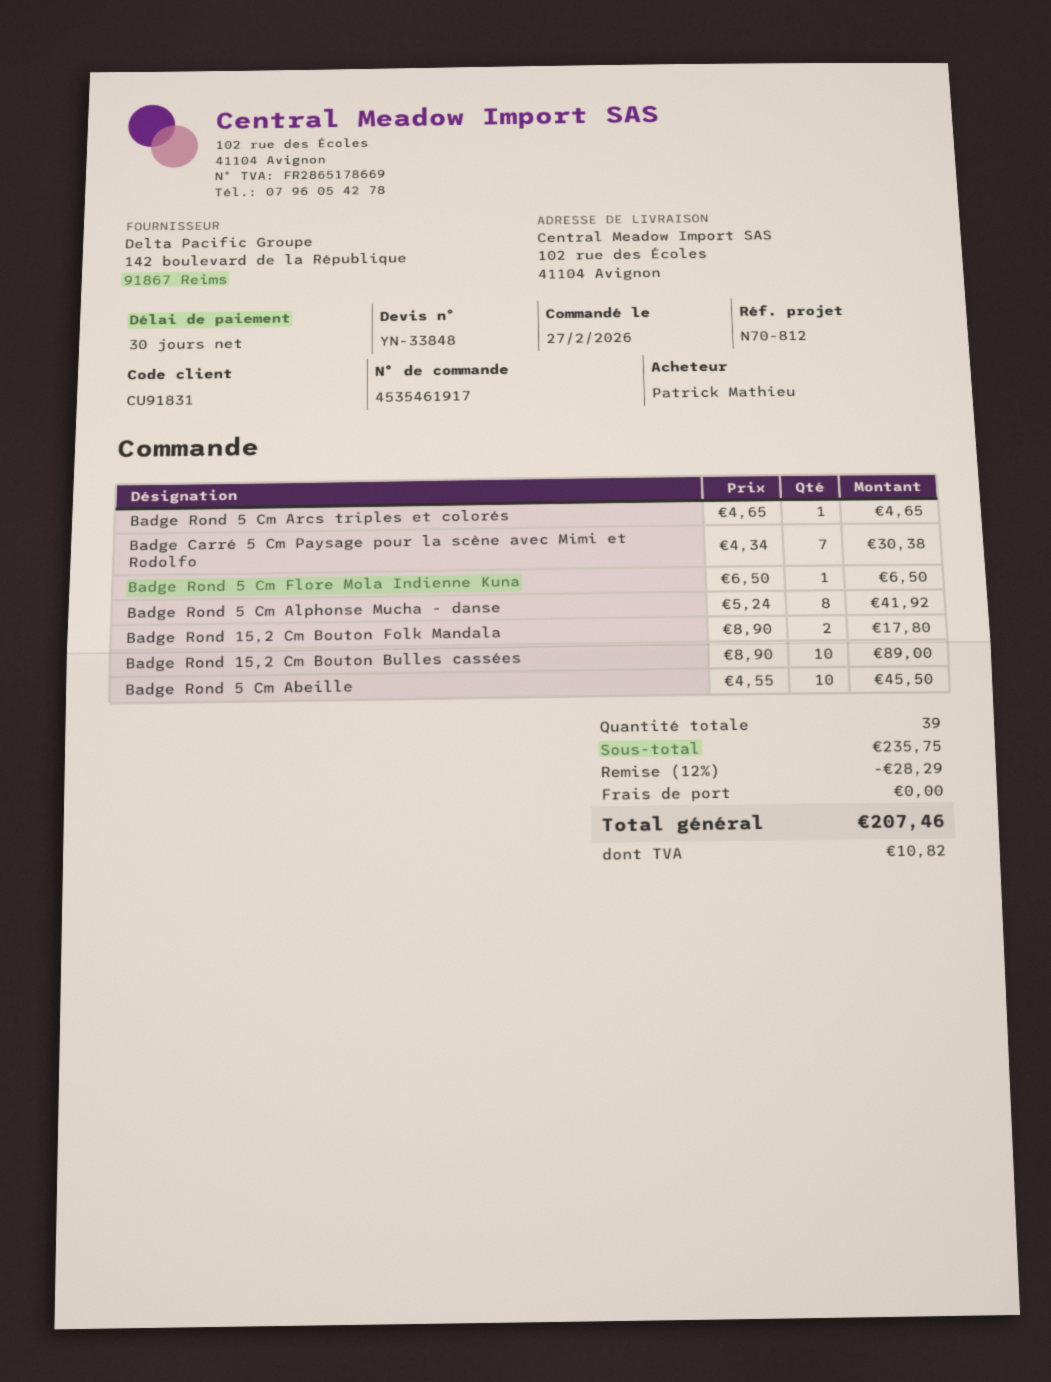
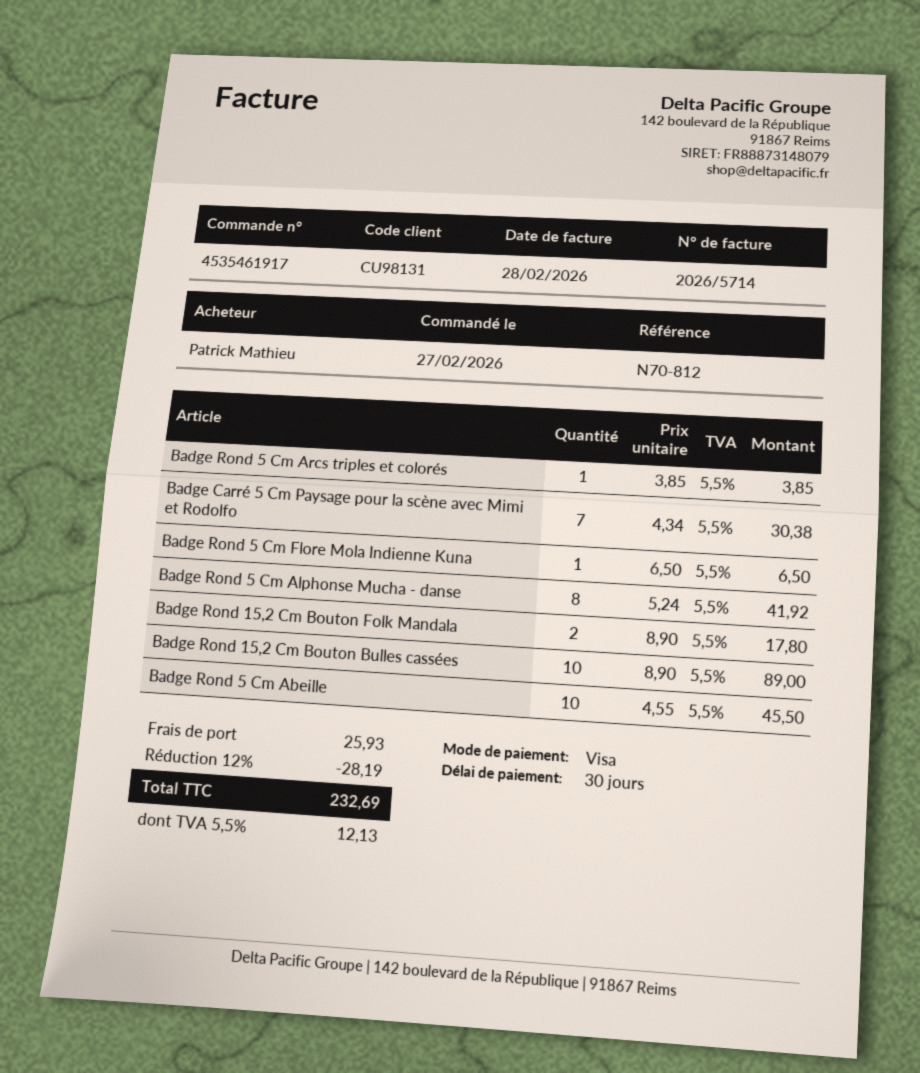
customer number: CU91831 -> CU98131
Badge Rond 5 Cm Arcs triples et colorés: 1 x 4.65 = 4.65 -> 1 x 3.85 = 3.85
discount: 12% = 28.29 -> 12% = 28.19
shipping: 0.00 -> 25.93
tax: 10.82 -> 12.13
total: 207.46 -> 232.69

